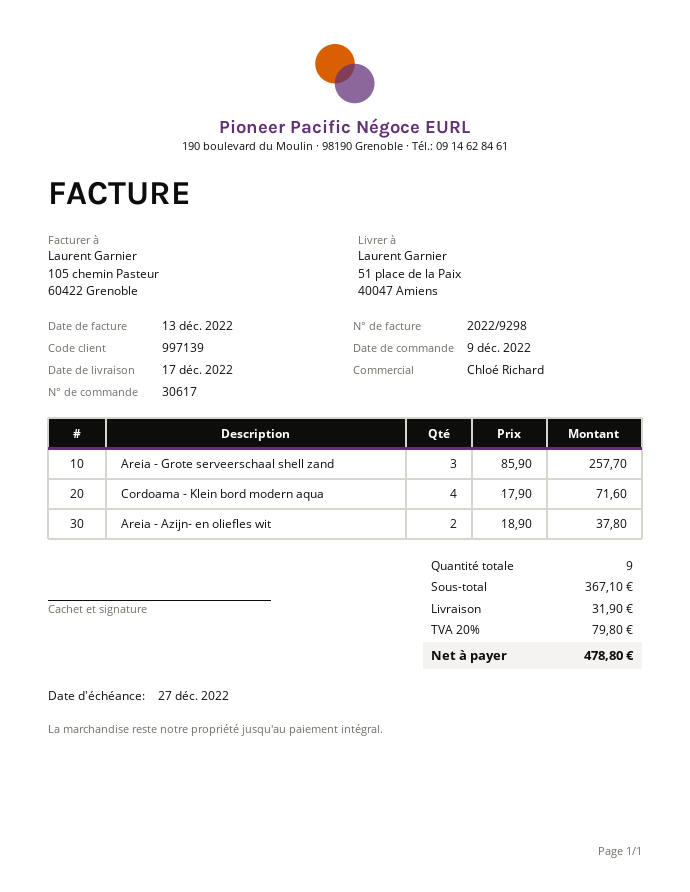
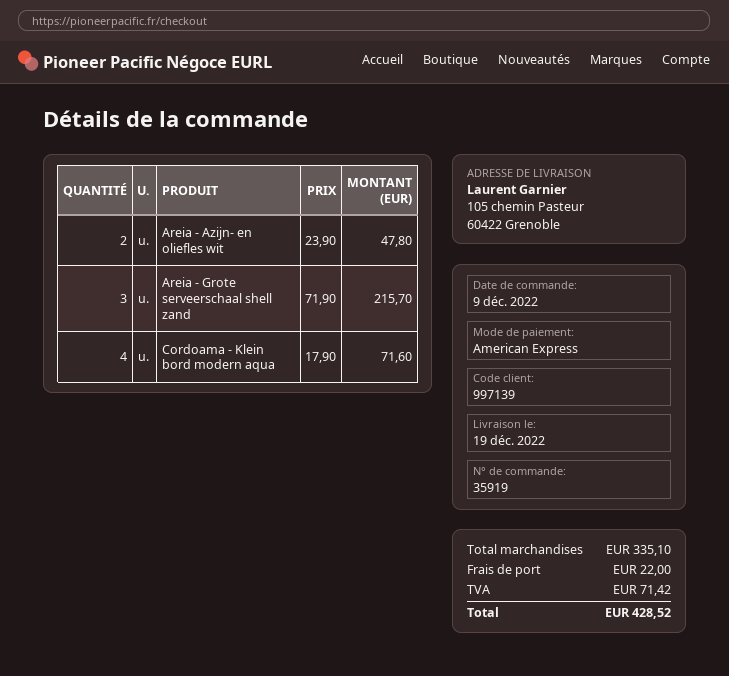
order number: 30617 -> 35919
delivery date: 2022-12-17 -> 2022-12-19
ship to: 51 place de la Paix, 40047 Amiens -> 105 chemin Pasteur, 60422 Grenoble
Areia - Grote serveerschaal shell zand: 3 x 85.90 = 257.70 -> 3 x 71.90 = 215.70
Areia - Azijn- en oliefles wit: 2 x 18.90 = 37.80 -> 2 x 23.90 = 47.80
subtotal: 367.10 -> 335.10
shipping: 31.90 -> 22.00
tax: 79.80 -> 71.42
total: 478.80 -> 428.52

